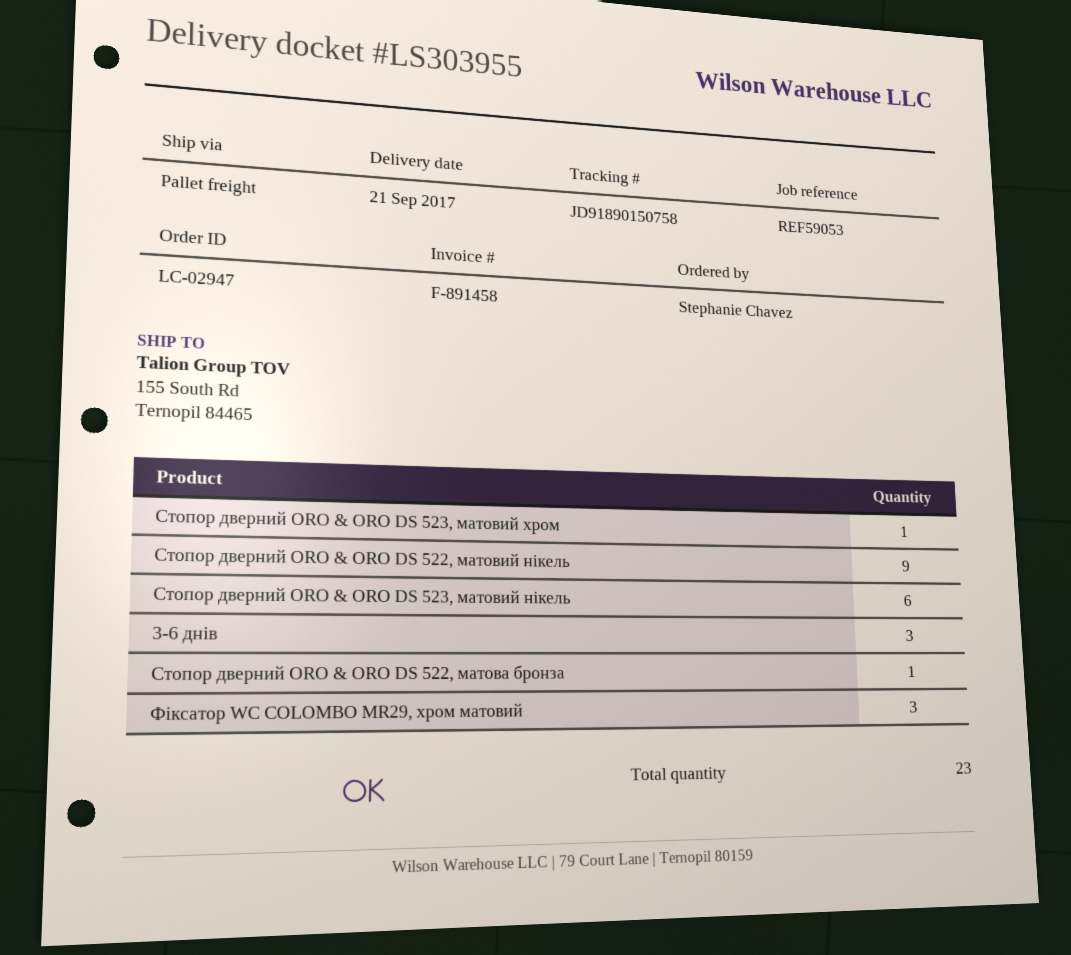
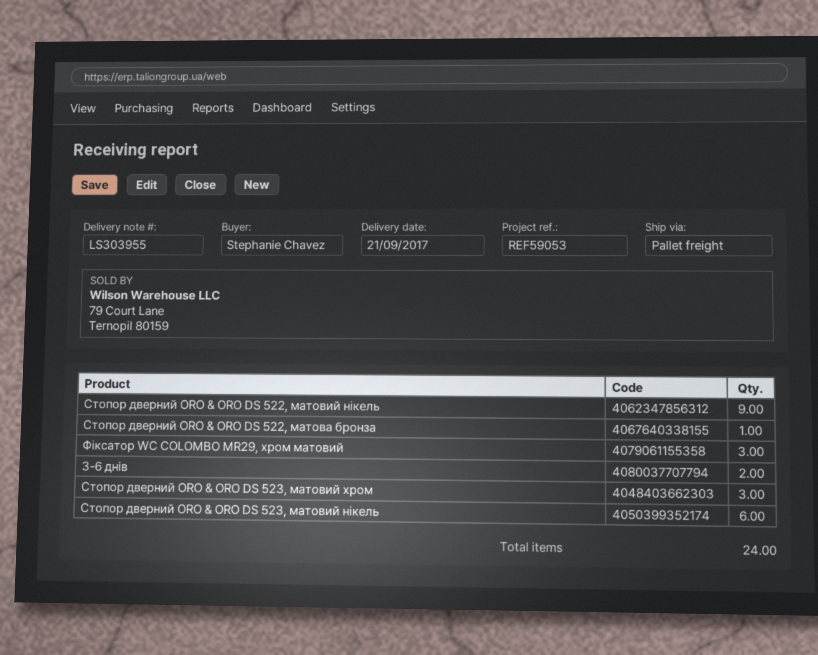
Стопор дверний ORO & ORO DS 523, матовий хром: 1 -> 3
3-6 днів: 3 -> 2
total quantity: 23 -> 24

